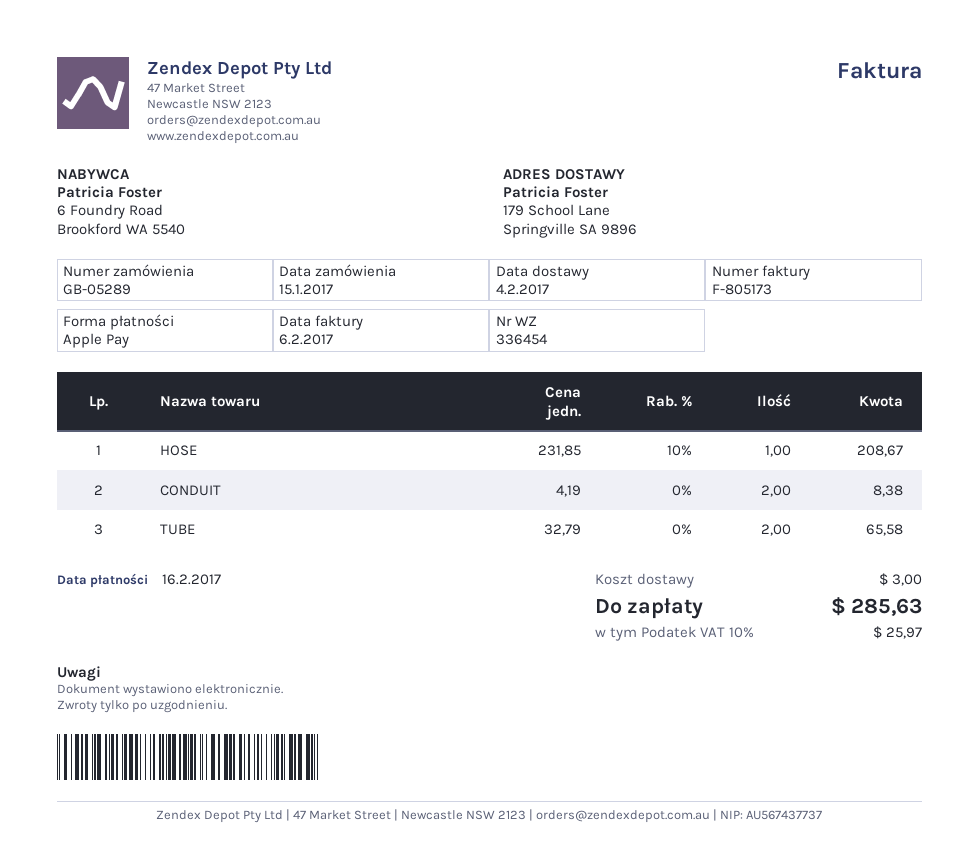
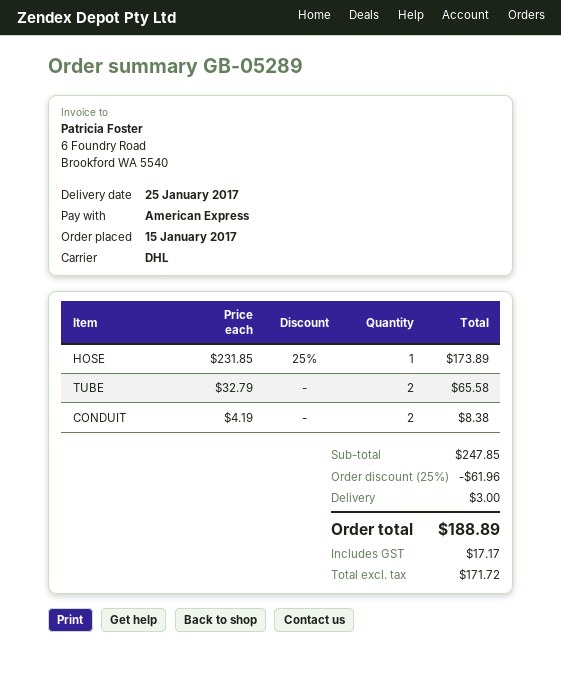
delivery date: 2017-02-04 -> 2017-01-25
payment method: Apple Pay -> American Express
HOSE: 1 x 231.85 - 10% = 208.67 -> 1 x 231.85 - 25% = 173.89
discount: none -> 25% = 61.96
tax: 25.97 -> 17.17
total: 285.63 -> 188.89

